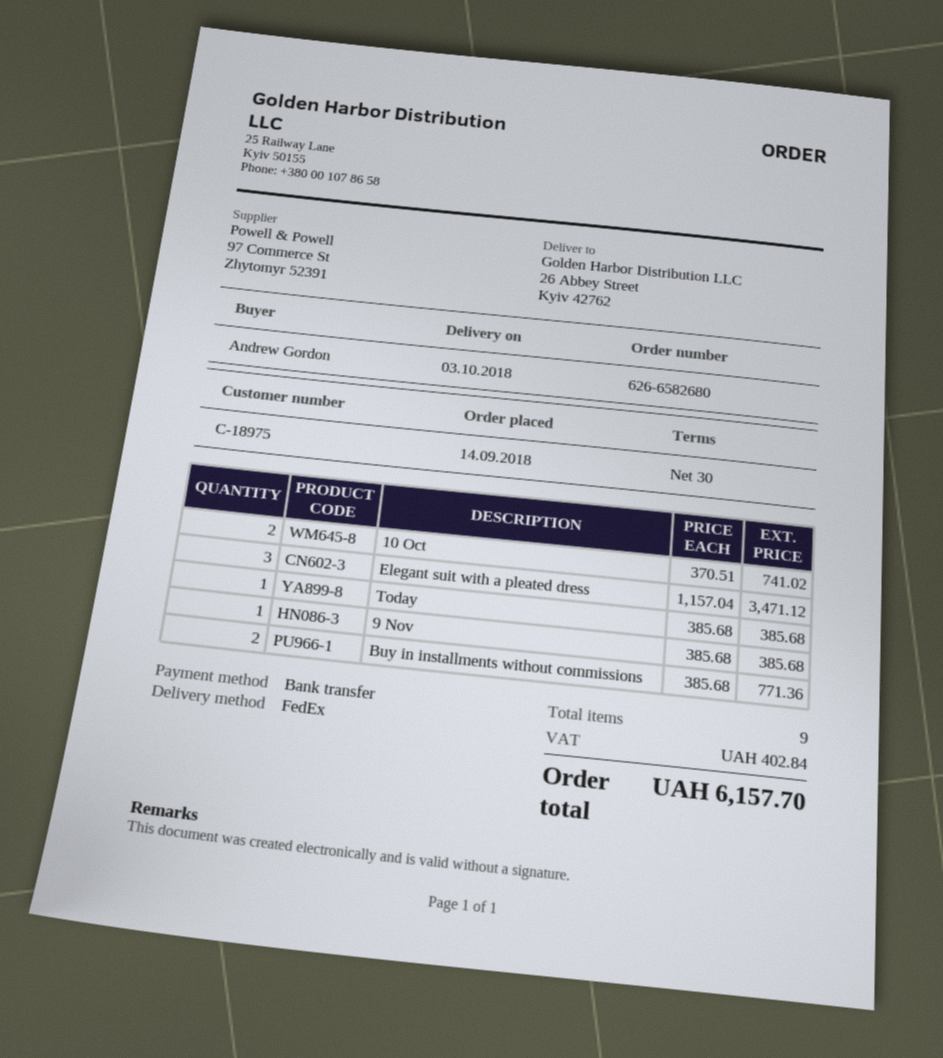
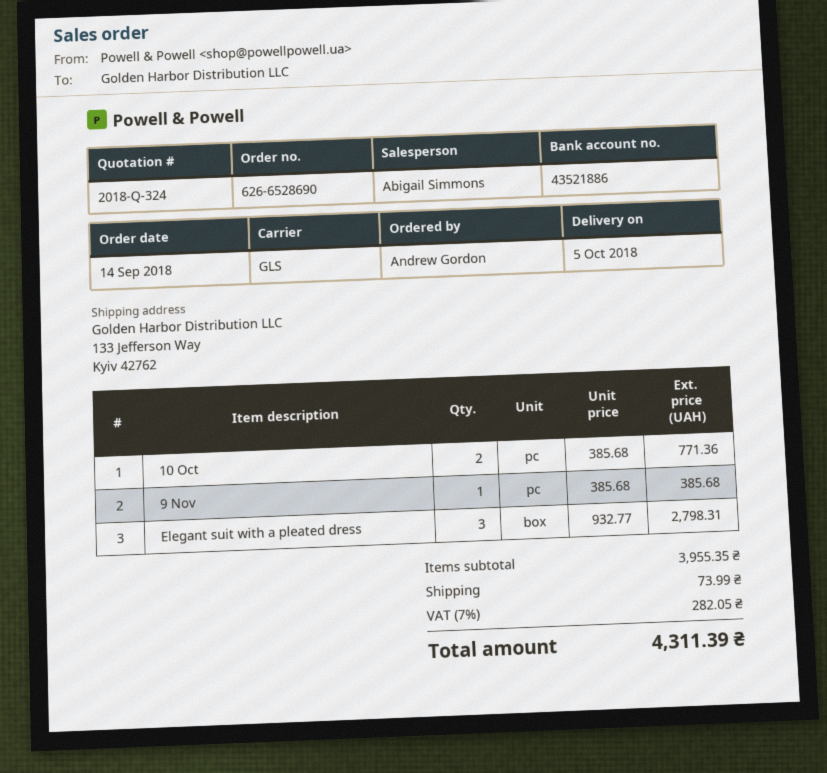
order number: 626-6582680 -> 626-6528690
delivery date: 2018-10-03 -> 2018-10-05
shipping method: FedEx -> GLS
ship to: 26 Abbey Street, Kyiv 42762 -> 133 Jefferson Way, Kyiv 42762
10 Oct: 2 x 370.51 = 741.02 -> 2 x 385.68 = 771.36
Elegant suit with a pleated dress: 3 x 1157.04 = 3471.12 -> 3 x 932.77 = 2798.31
Today: 1 x 385.68 = 385.68 -> none
Buy in installments without commissions: 2 x 385.68 = 771.36 -> none
shipping: none -> 73.99
tax: 402.84 -> 282.05
total: 6157.70 -> 4311.39

